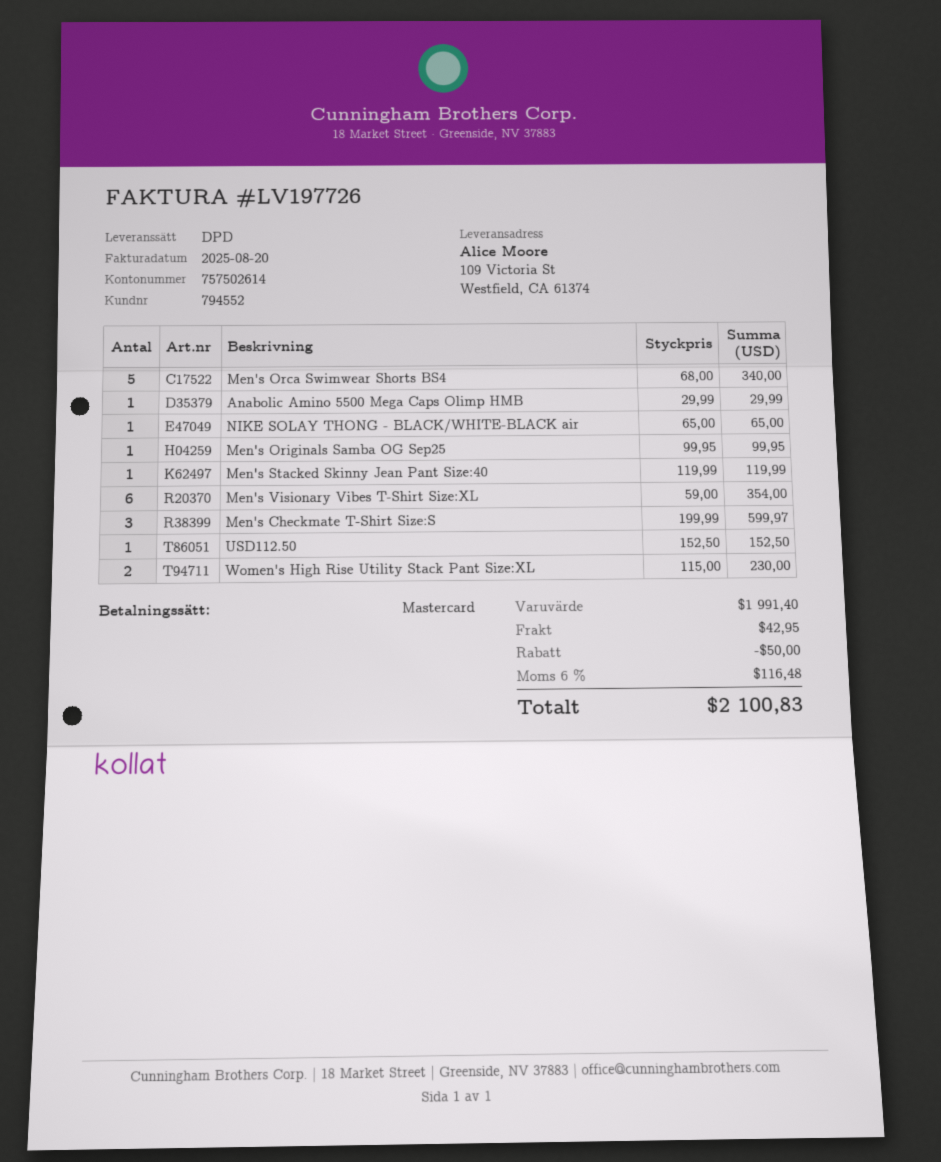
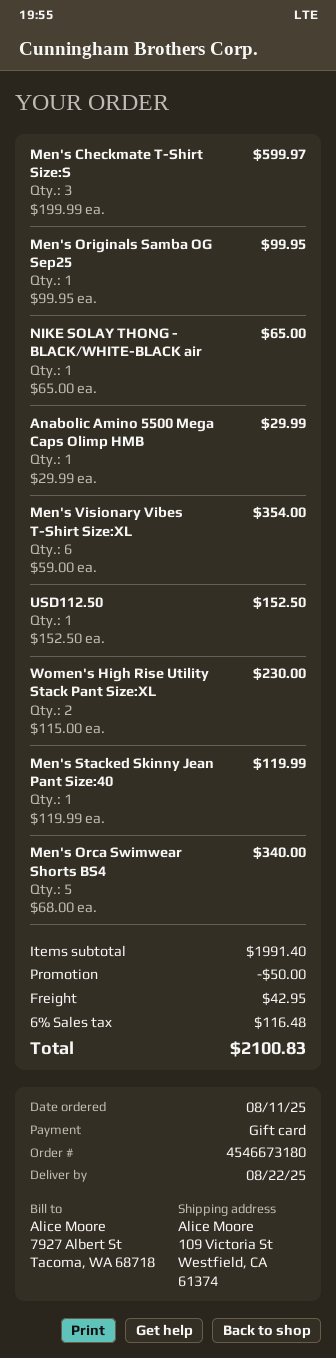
payment method: Mastercard -> gift card

